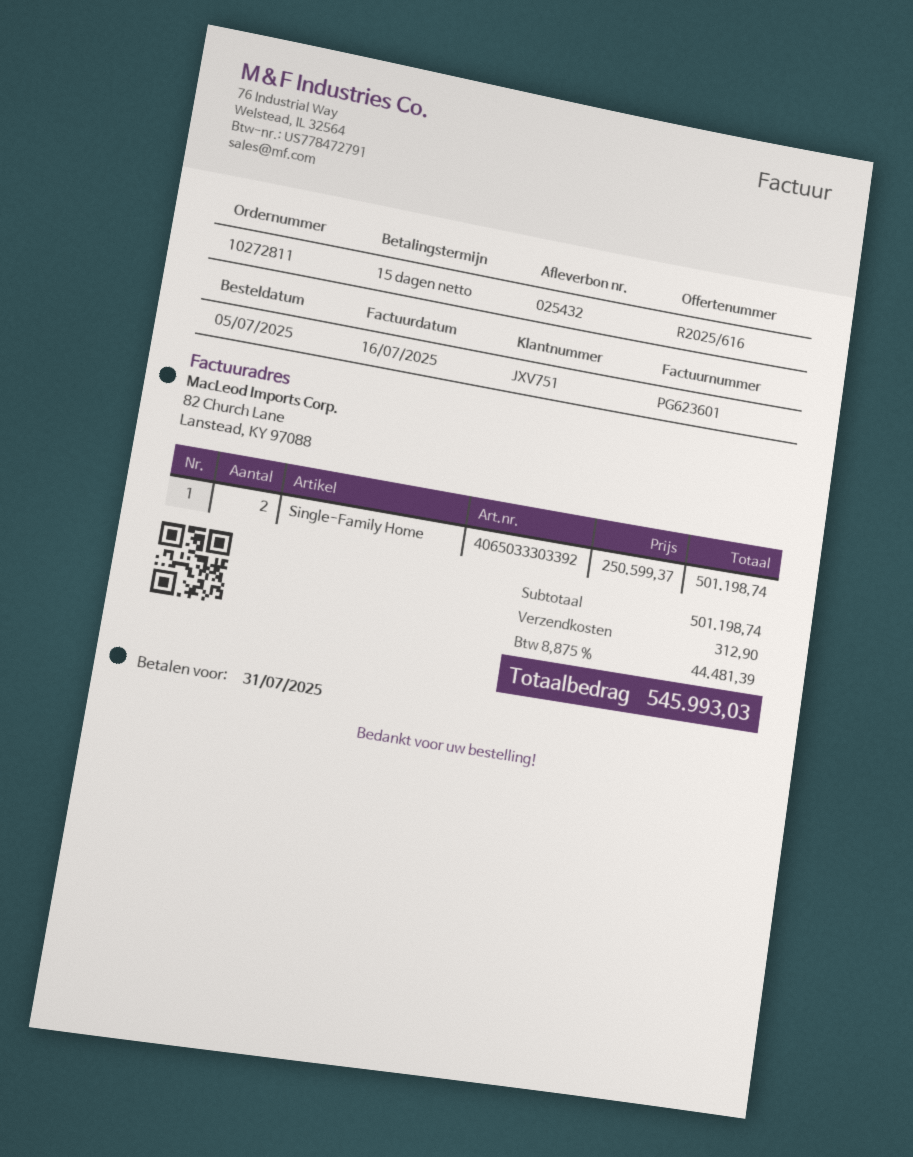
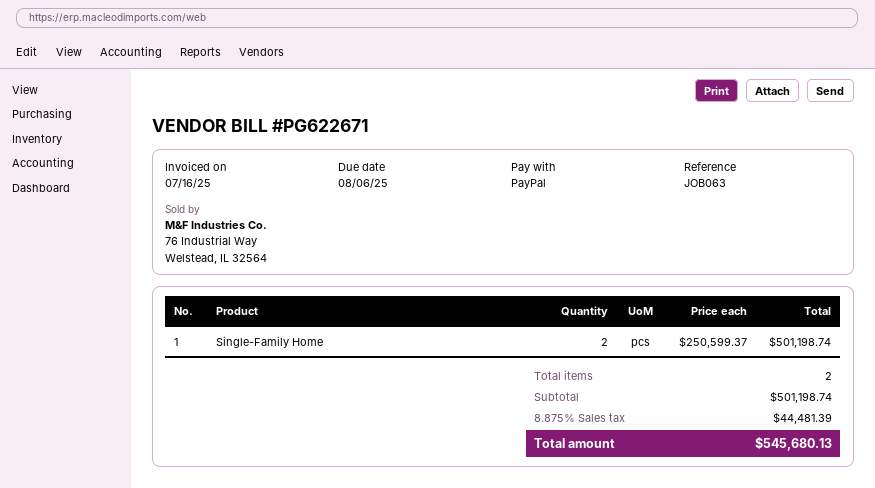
invoice number: PG623601 -> PG622671
due date: 2025-07-31 -> 2025-08-06
shipping: 312.90 -> none
total: 545993.03 -> 545680.13

